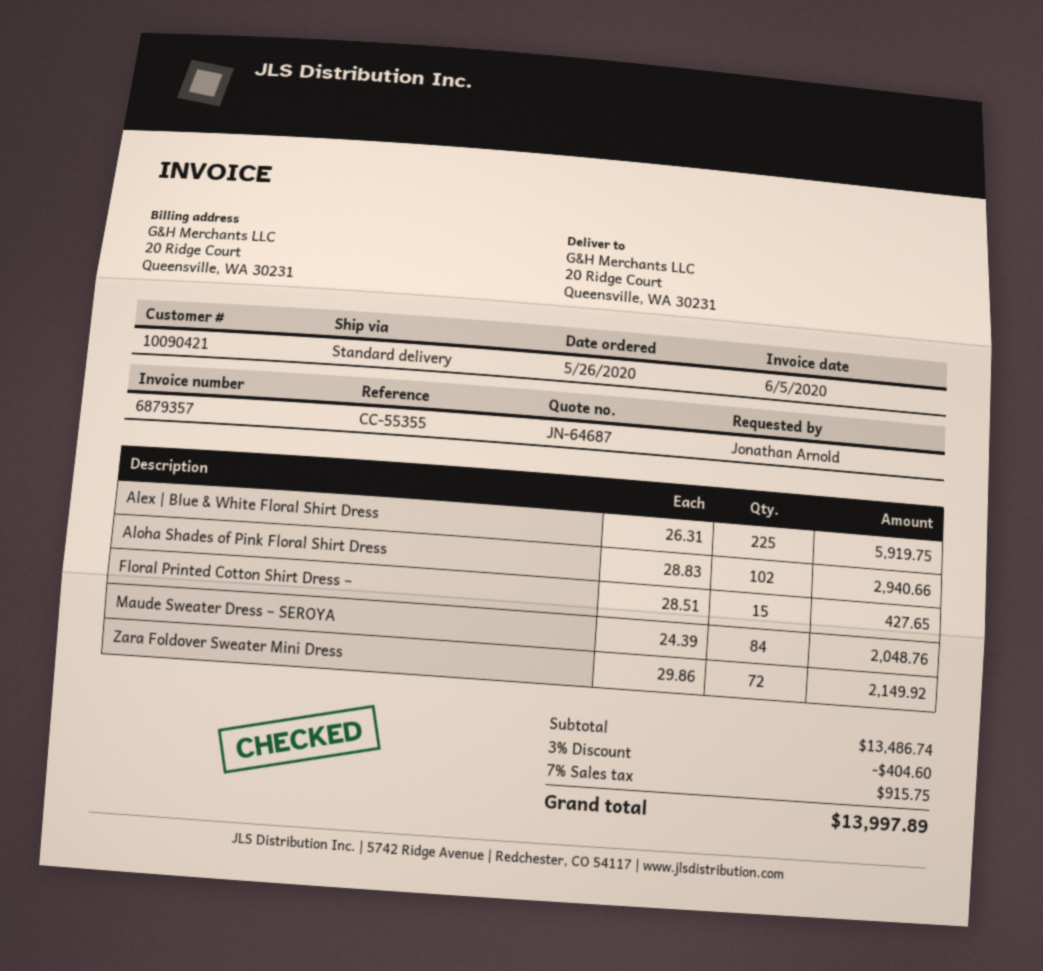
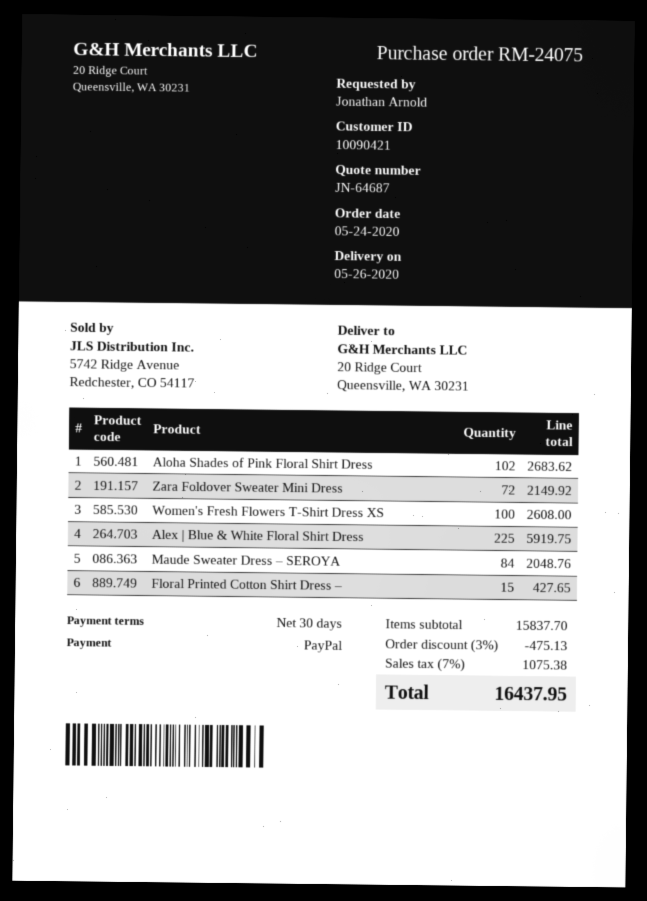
order date: 2020-05-26 -> 2020-05-24
Aloha Shades of Pink Floral Shirt Dress: 102 for 2940.66 -> 102 for 2683.62
Women's Fresh Flowers T-Shirt Dress XS: none -> 100 for 2608.00
subtotal: 13486.74 -> 15837.70
discount: 3% = 404.60 -> 3% = 475.13
tax: 7% = 915.75 -> 7% = 1075.38
total: 13997.89 -> 16437.95

